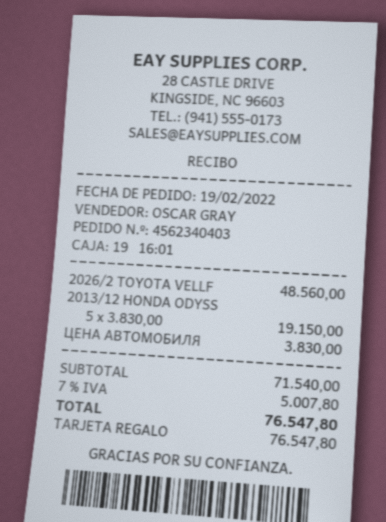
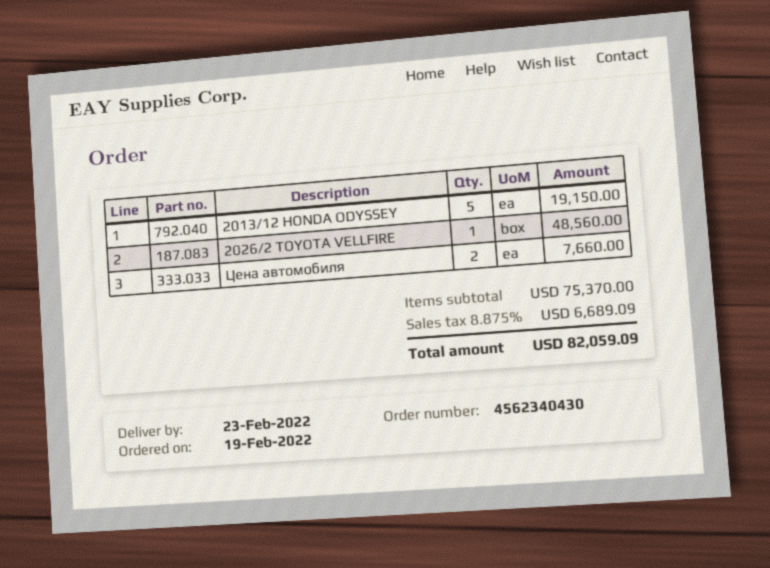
order number: 4562340403 -> 4562340430
ЦЕНА АВТОМОБИЛЯ: 1 for 3830.00 -> 2 for 7660.00
subtotal: 71540.00 -> 75370.00
tax: 7% = 5007.80 -> 8.875% = 6689.09
total: 76547.80 -> 82059.09

